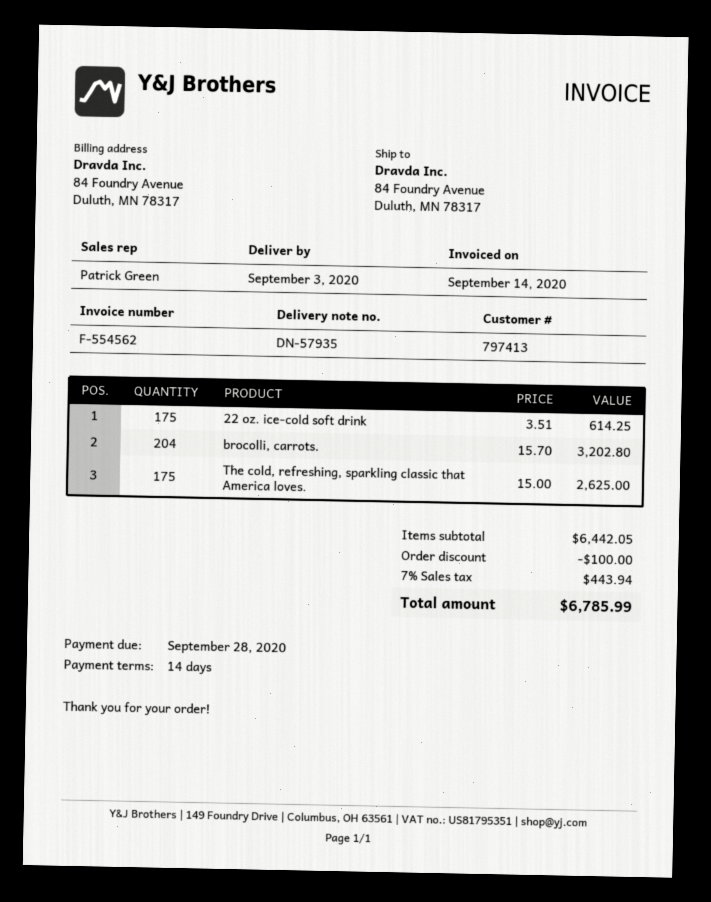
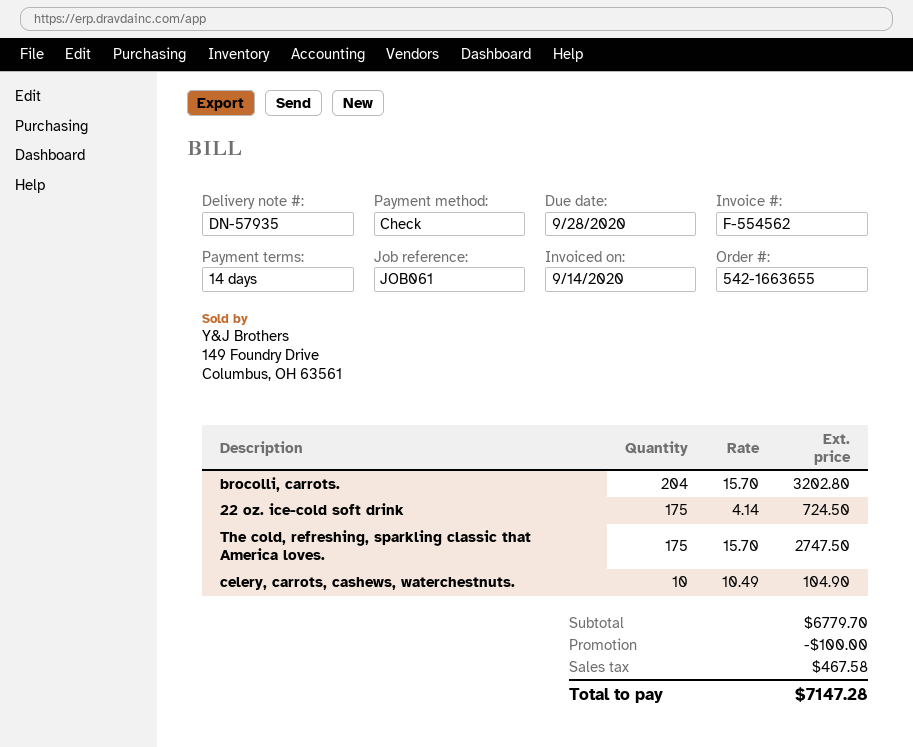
22 oz. ice-cold soft drink: 175 x 3.51 = 614.25 -> 175 x 4.14 = 724.50
The cold, refreshing, sparkling classic that America loves.: 175 x 15.00 = 2625.00 -> 175 x 15.70 = 2747.50
celery, carrots, cashews, waterchestnuts.: none -> 10 x 10.49 = 104.90
subtotal: 6442.05 -> 6779.70
tax: 443.94 -> 467.58
total: 6785.99 -> 7147.28

